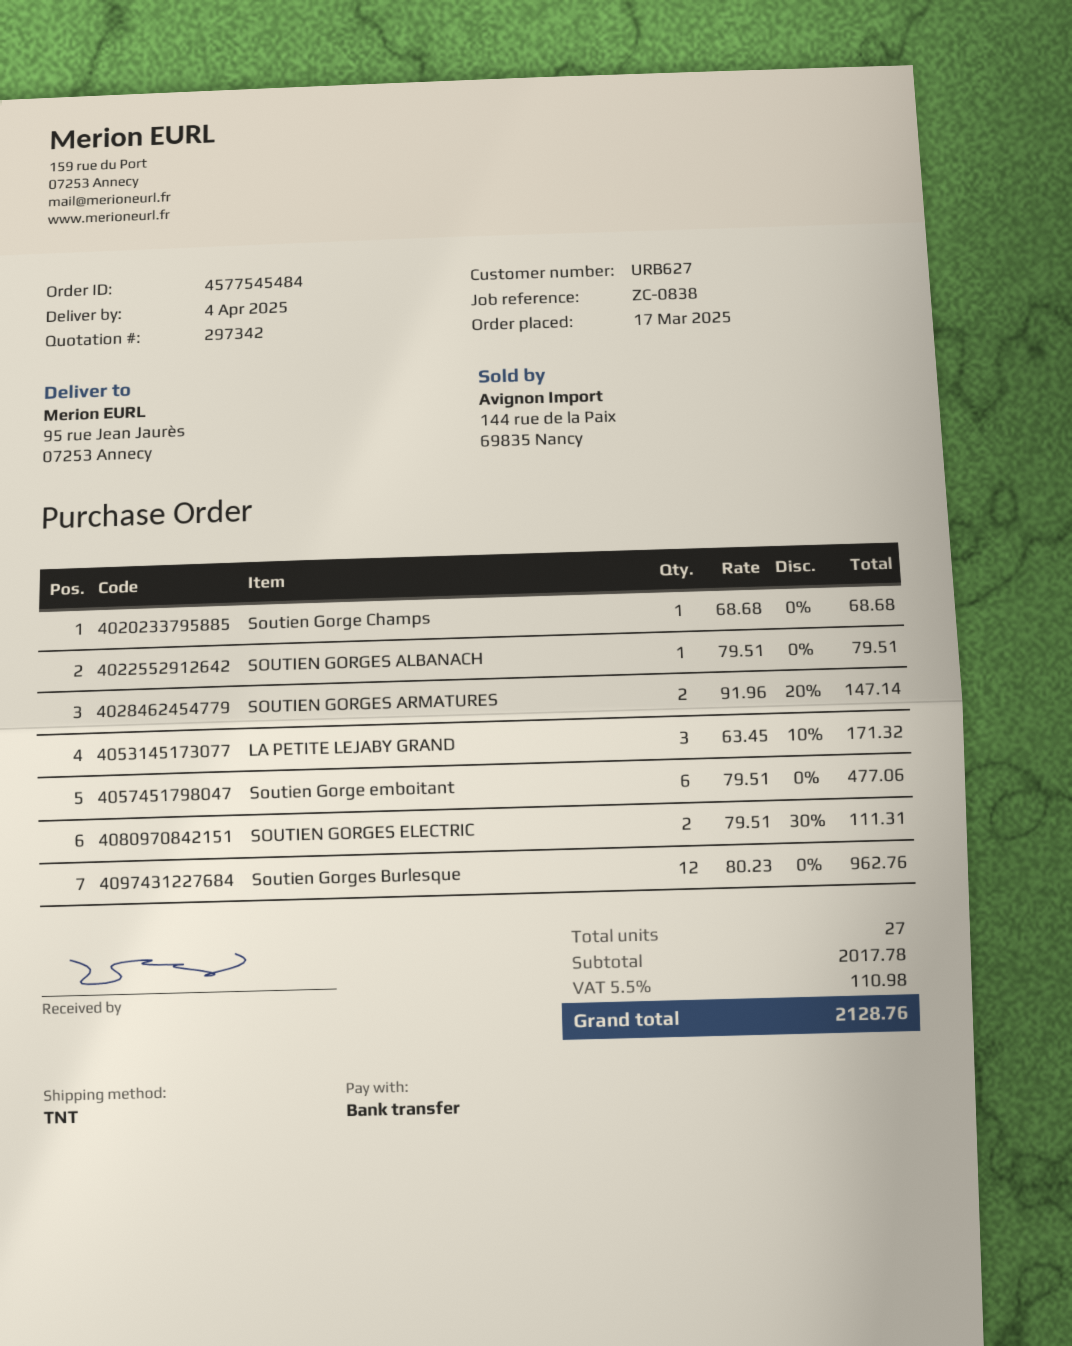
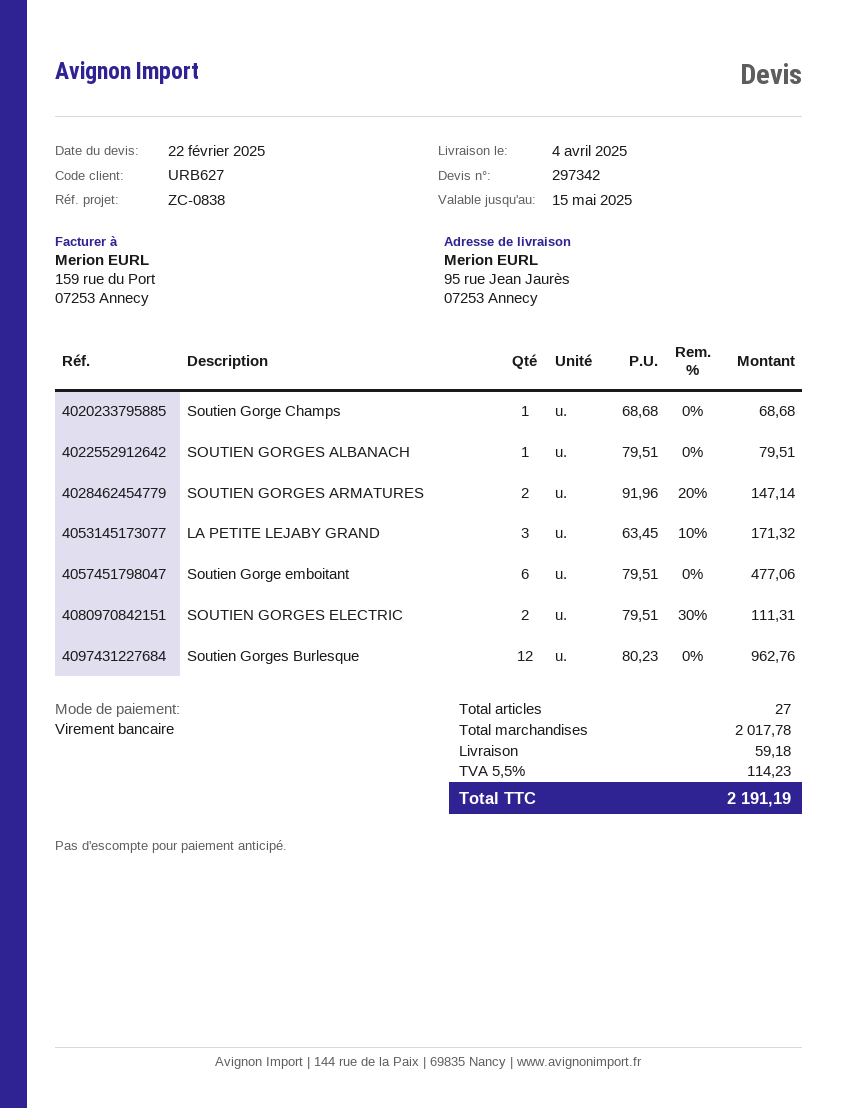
shipping: none -> 59.18
tax: 5.5% = 110.98 -> 5.5% = 114.23
total: 2128.76 -> 2191.19

